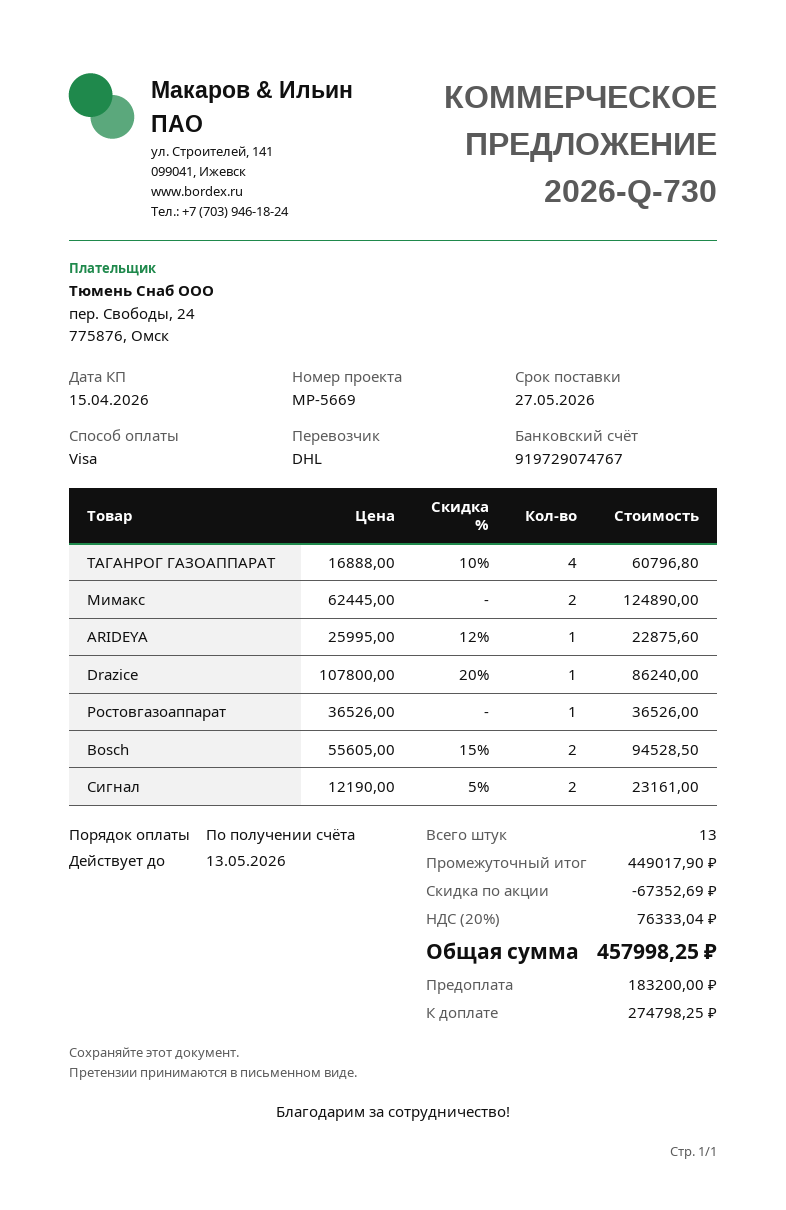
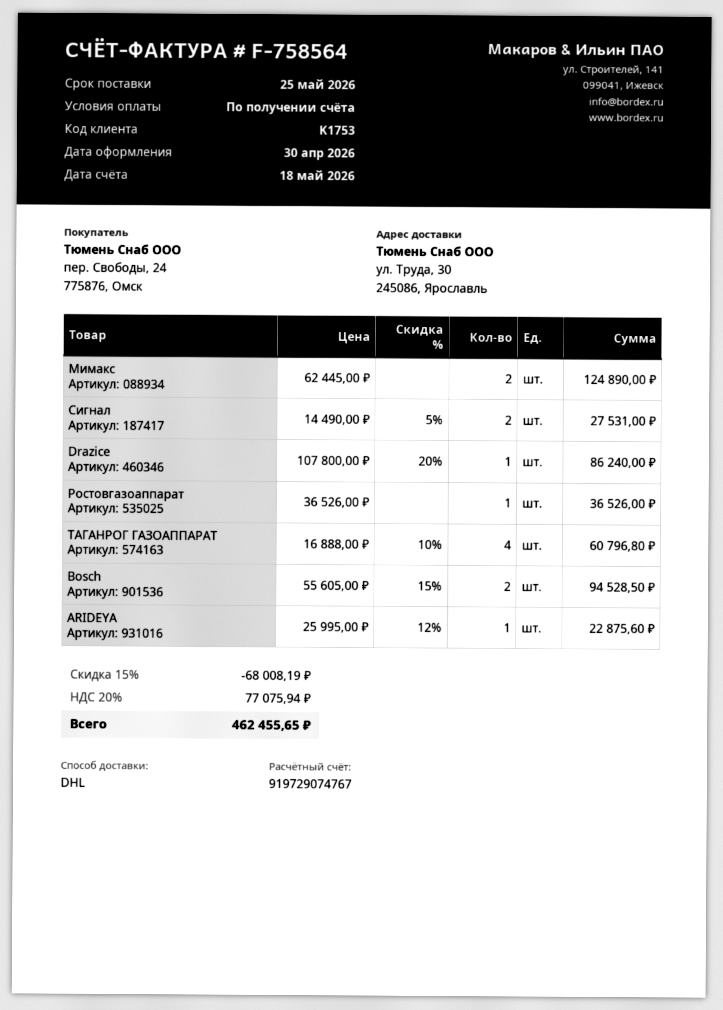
delivery date: 2026-05-27 -> 2026-05-25
Сигнал: 2 x 12190.00 - 5% = 23161.00 -> 2 x 14490.00 - 5% = 27531.00
discount: 67352.69 -> 68008.19
tax: 20% = 76333.04 -> 20% = 77075.94
total: 457998.25 -> 462455.65

